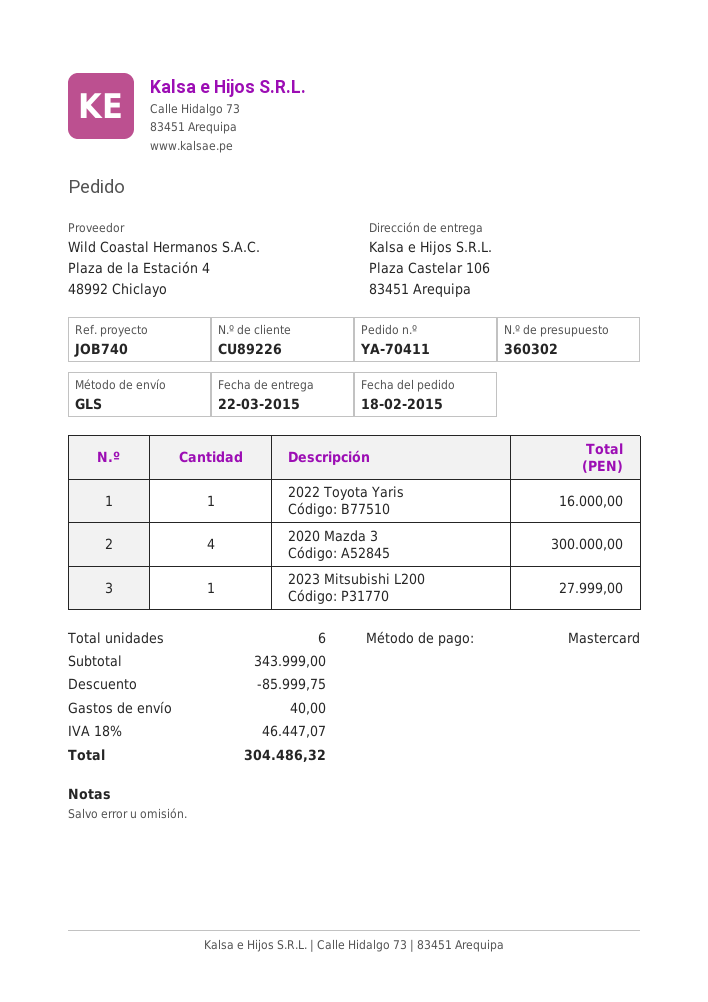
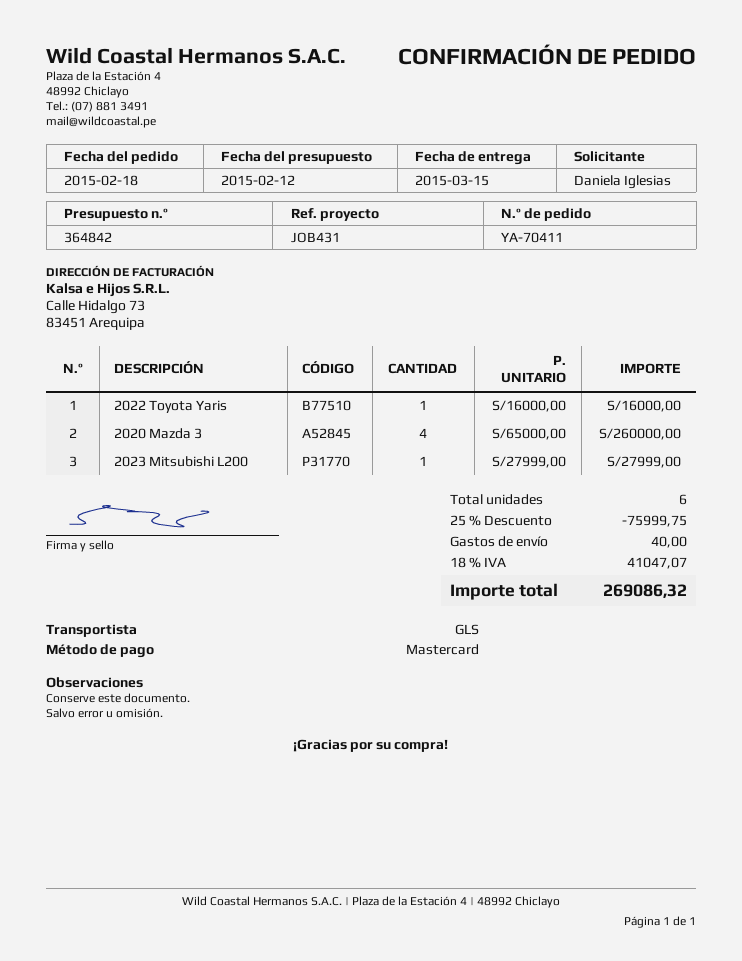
quote number: 360302 -> 364842
delivery date: 2015-03-22 -> 2015-03-15
reference: JOB740 -> JOB431
2020 Mazda 3: 4 for 300000.00 -> 4 for 260000.00
discount: 85999.75 -> 75999.75
tax: 18% = 46447.07 -> 18% = 41047.07
total: 304486.32 -> 269086.32

